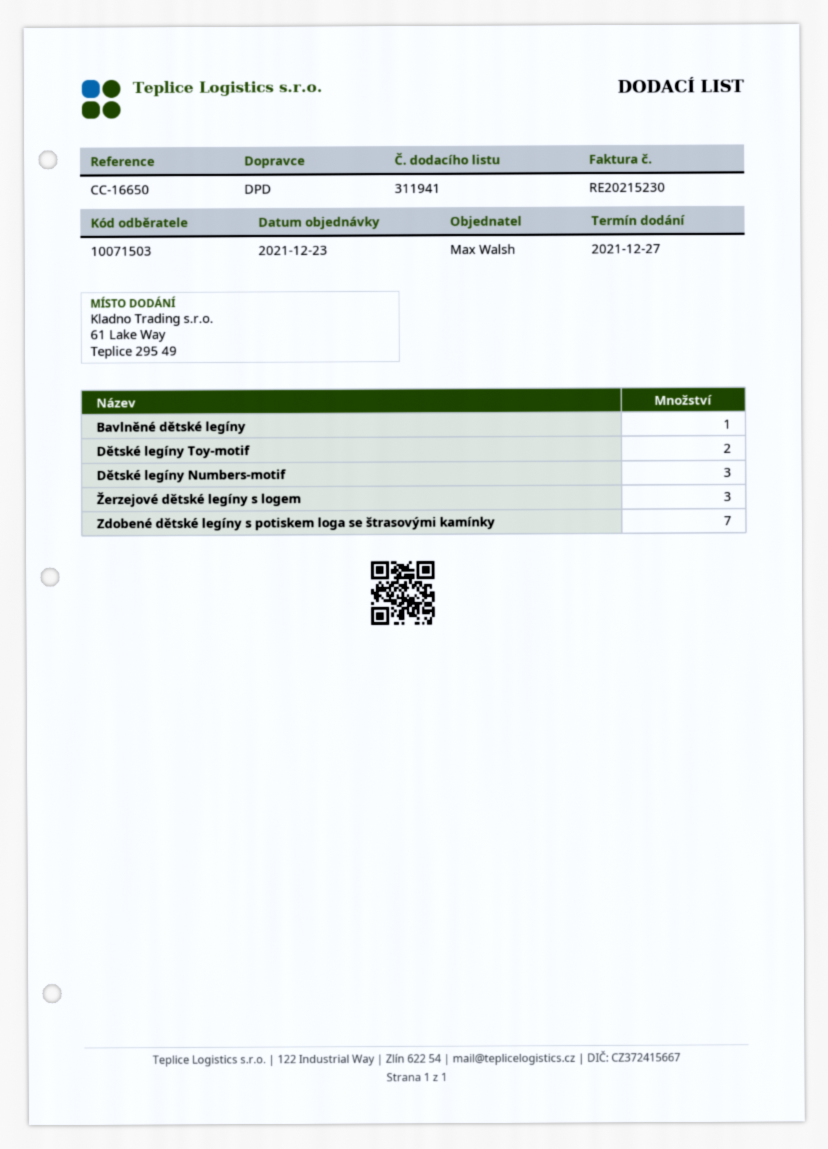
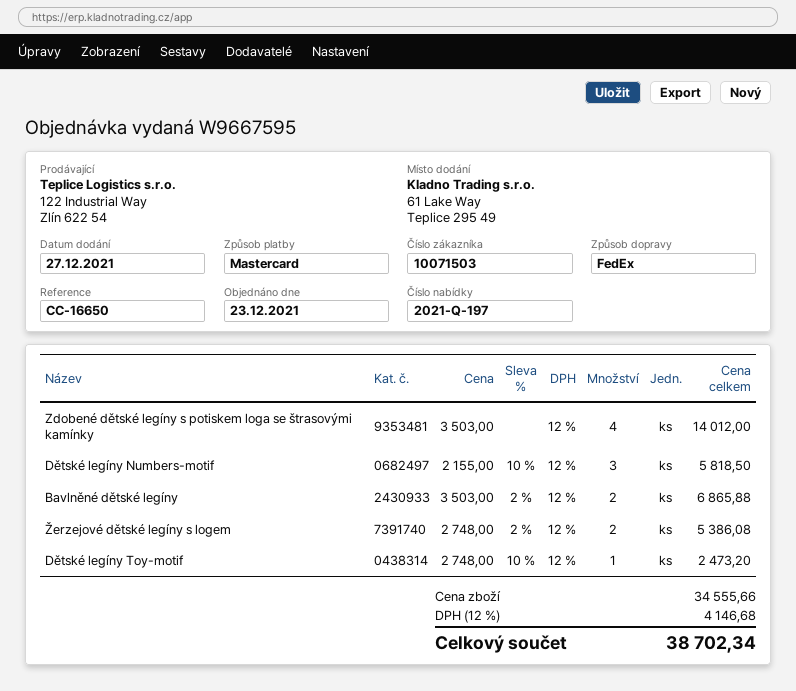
shipping method: DPD -> FedEx
Bavlněné dětské legíny: 1 -> 2
Dětské legíny Toy-motif: 2 -> 1
Žerzejové dětské legíny s logem: 3 -> 2
Zdobené dětské legíny s potiskem loga se štrasovými kamínky: 7 -> 4

